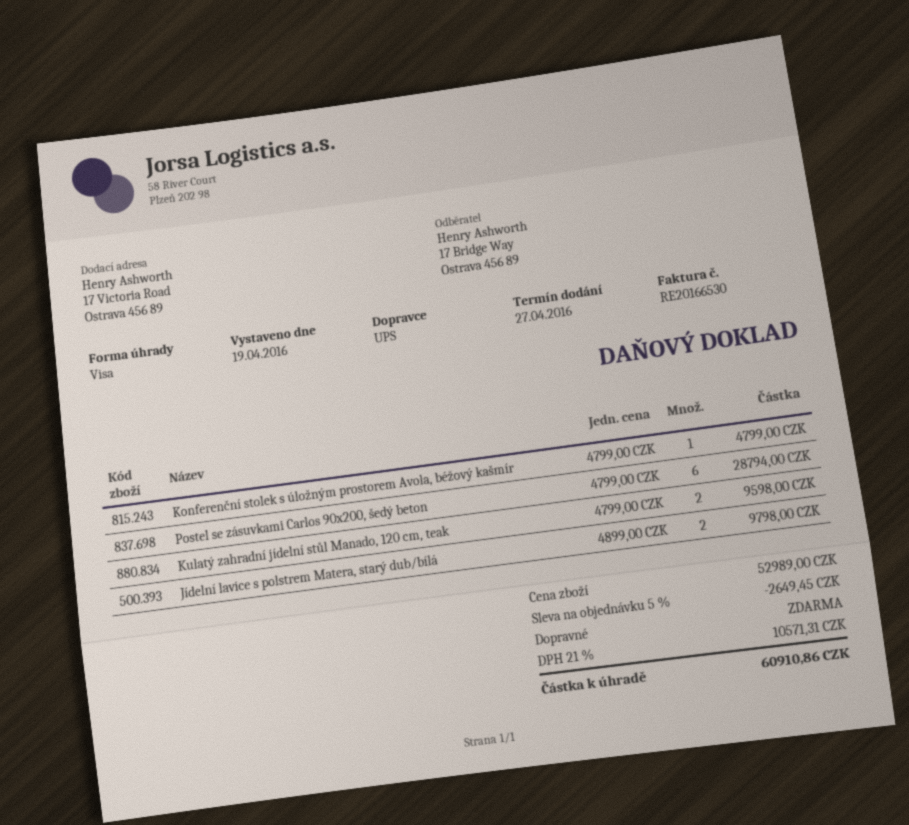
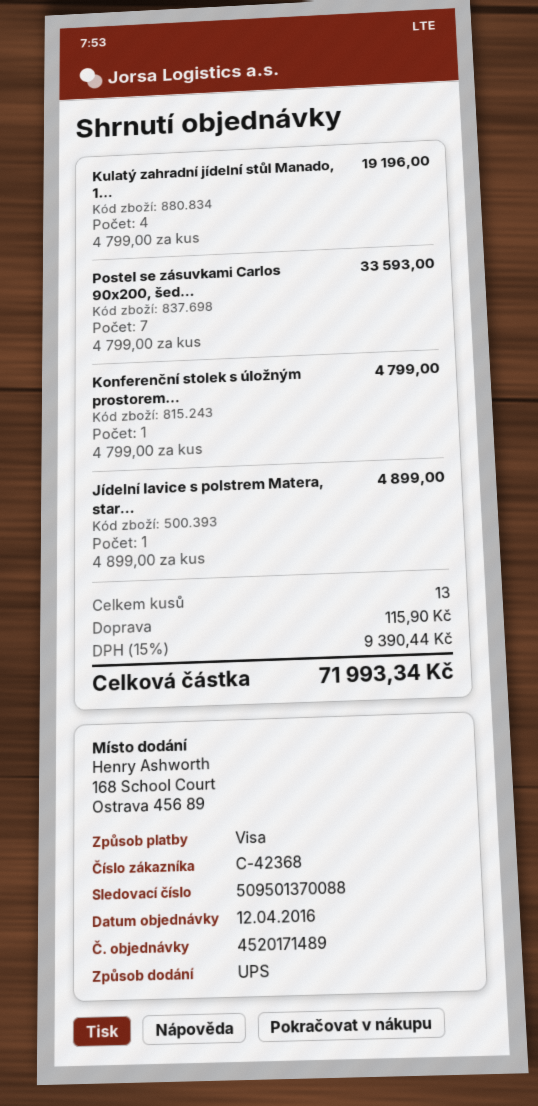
ship to: 17 Victoria Road, Ostrava 456 89 -> 168 School Court, Ostrava 456 89
Postel se zásuvkami Carlos 90x200, šedý beton: 6 x 4799.00 = 28794.00 -> 7 x 4799.00 = 33593.00
Kulatý zahradní jídelní stůl Manado, 120 cm, teak: 2 x 4799.00 = 9598.00 -> 4 x 4799.00 = 19196.00
Jídelní lavice s polstrem Matera, starý dub/bílá: 2 x 4899.00 = 9798.00 -> 1 x 4899.00 = 4899.00
discount: 5% = 2649.45 -> none
shipping: 0.00 -> 115.90
tax: 21% = 10571.31 -> 15% = 9390.44
total: 60910.86 -> 71993.34

